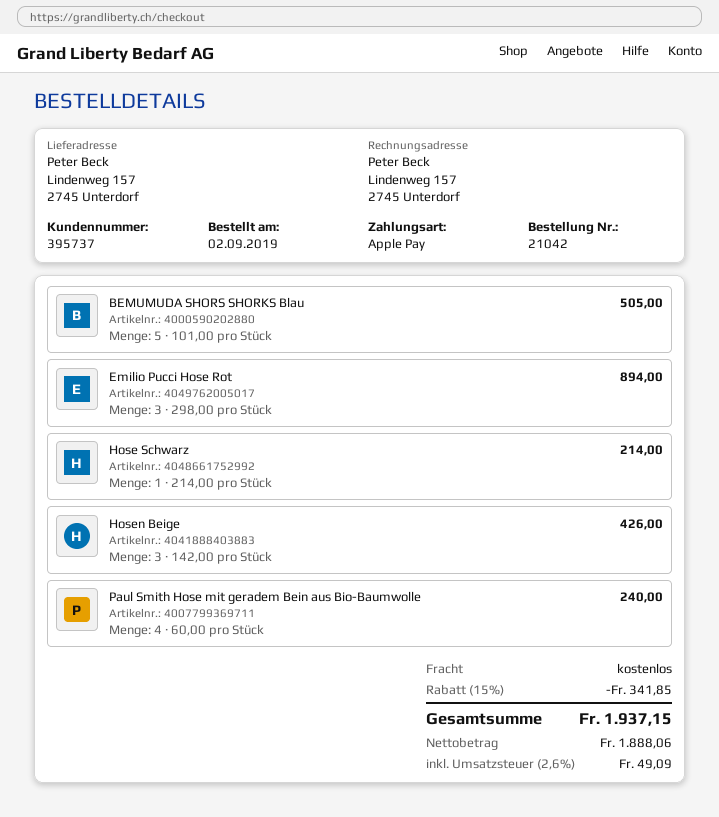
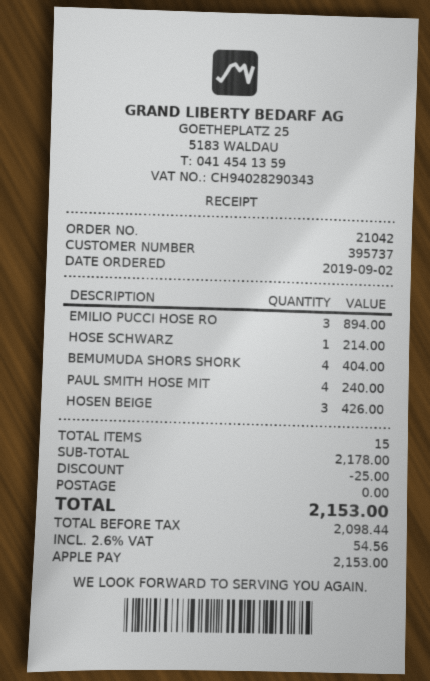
BEMUMUDA SHORS SHORKS Blau: 5 for 505.00 -> 4 for 404.00
discount: 341.85 -> 25.00
net: 1888.06 -> 2098.44
tax: 2.6% = 49.09 -> 2.6% = 54.56
total: 1937.15 -> 2153.00

